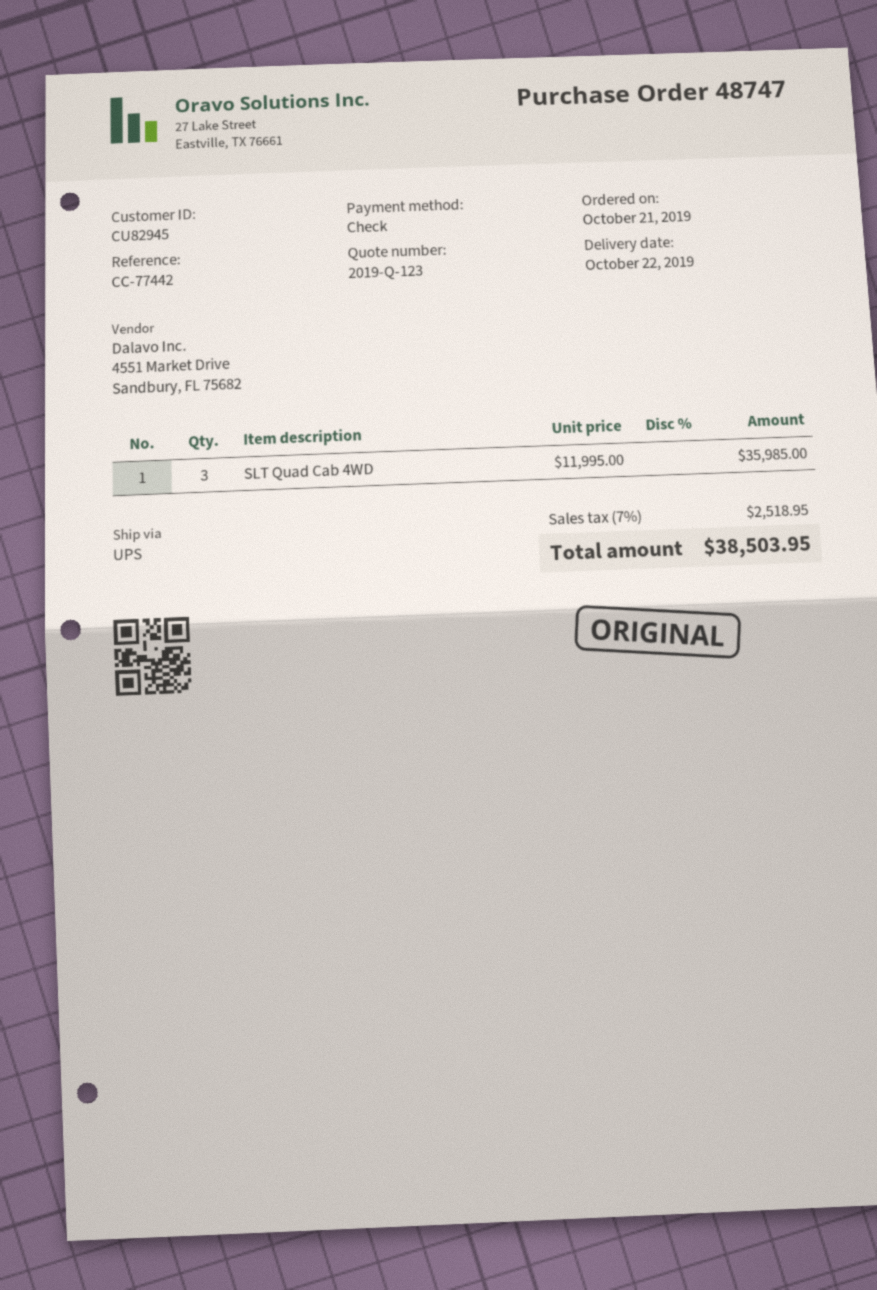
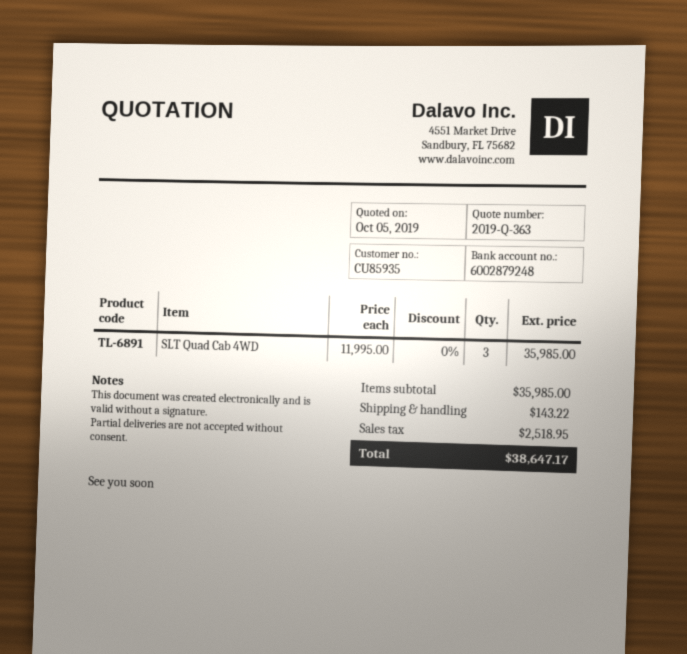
quote number: 2019-Q-123 -> 2019-Q-363
customer number: CU82945 -> CU85935
shipping: none -> 143.22
total: 38503.95 -> 38647.17

